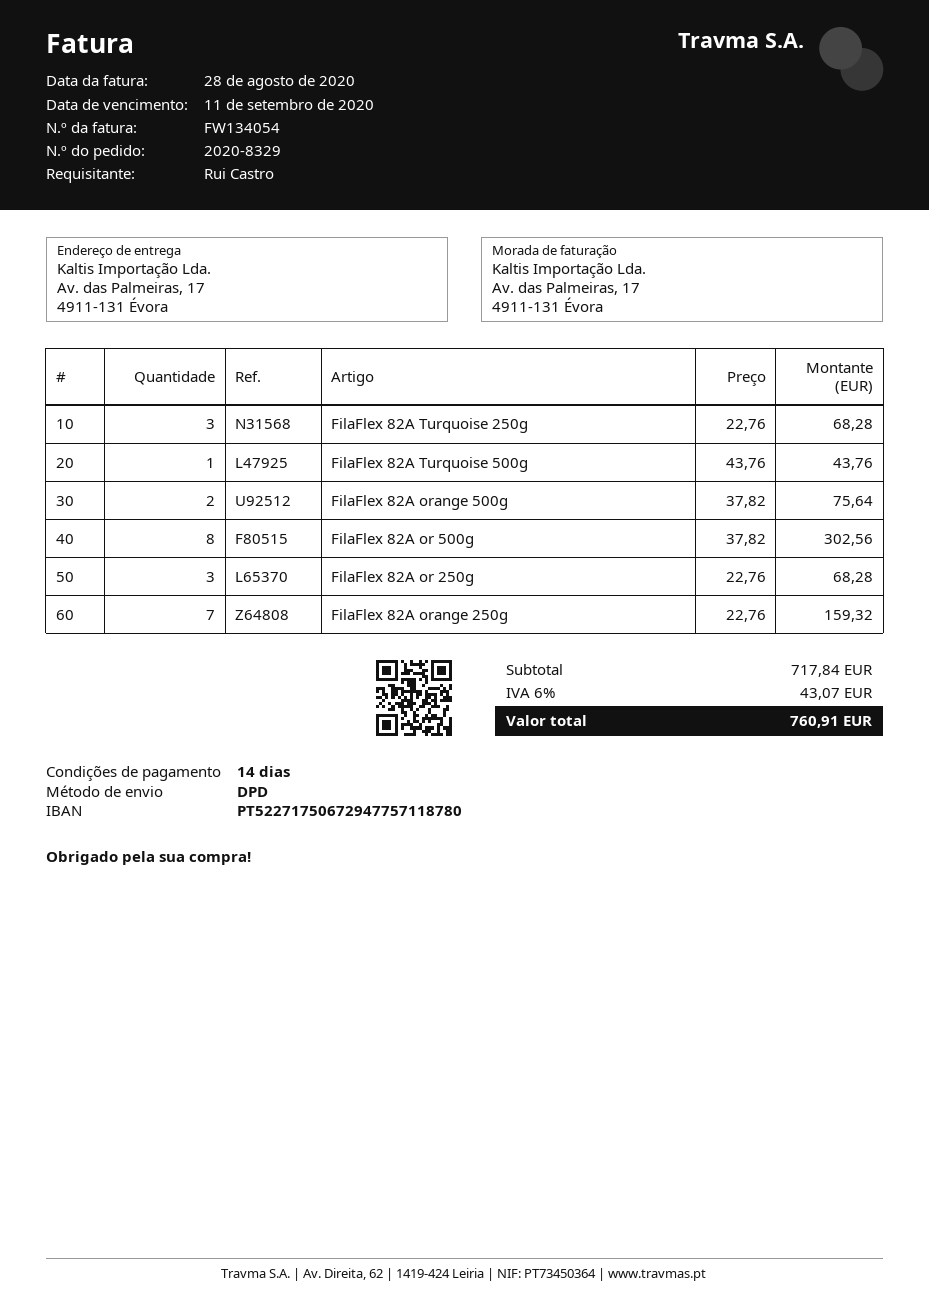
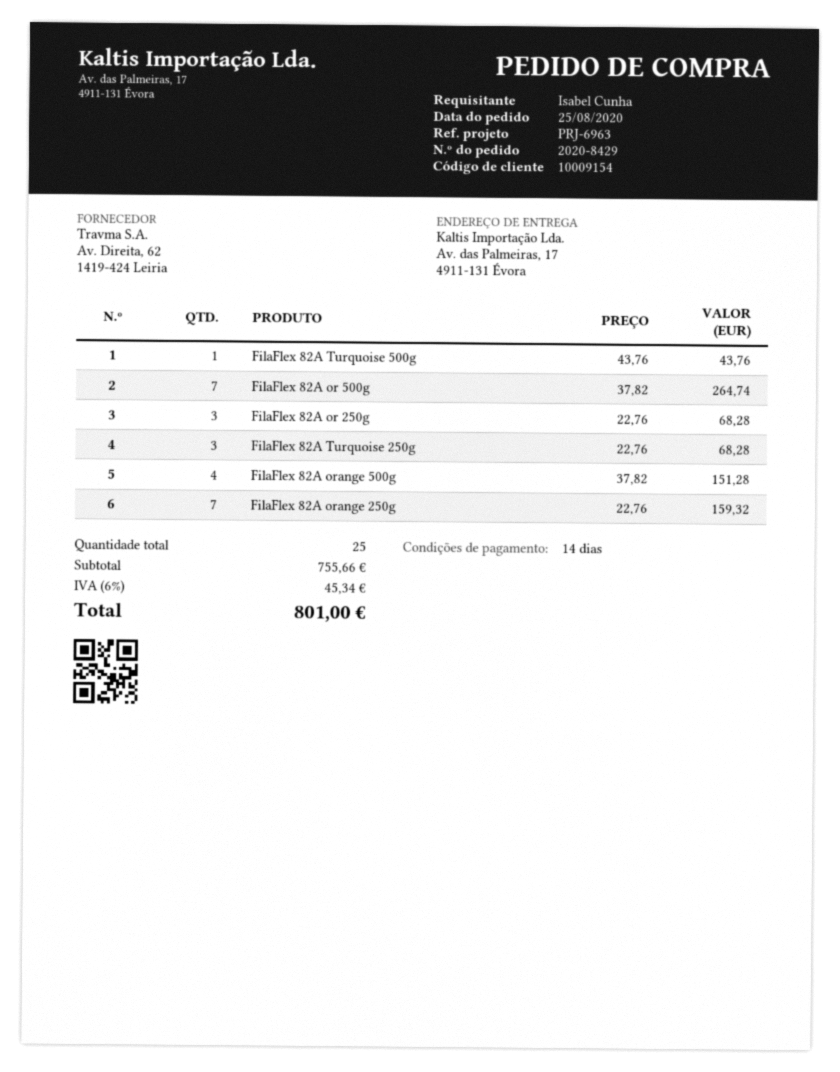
order number: 2020-8329 -> 2020-8429
ordered by: Rui Castro -> Isabel Cunha
FilaFlex 82A orange 500g: 2 x 37.82 = 75.64 -> 4 x 37.82 = 151.28
FilaFlex 82A or 500g: 8 x 37.82 = 302.56 -> 7 x 37.82 = 264.74
subtotal: 717.84 -> 755.66
tax: 6% = 43.07 -> 6% = 45.34
total: 760.91 -> 801.00

